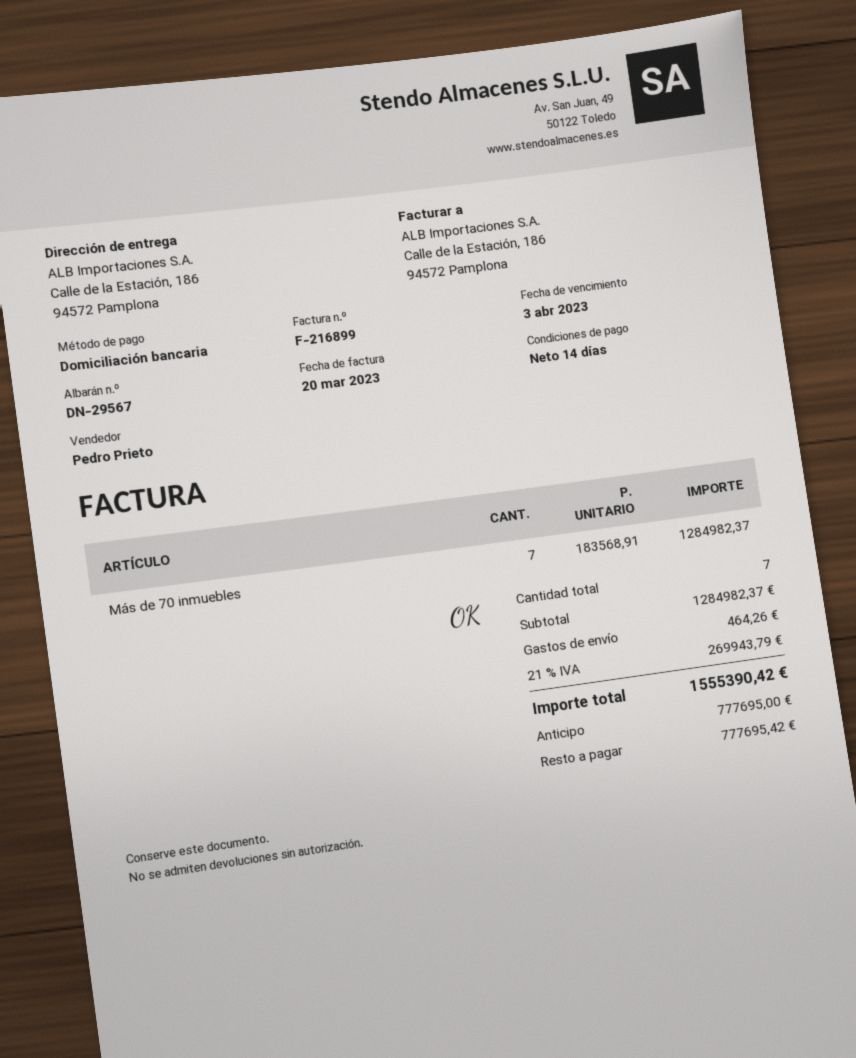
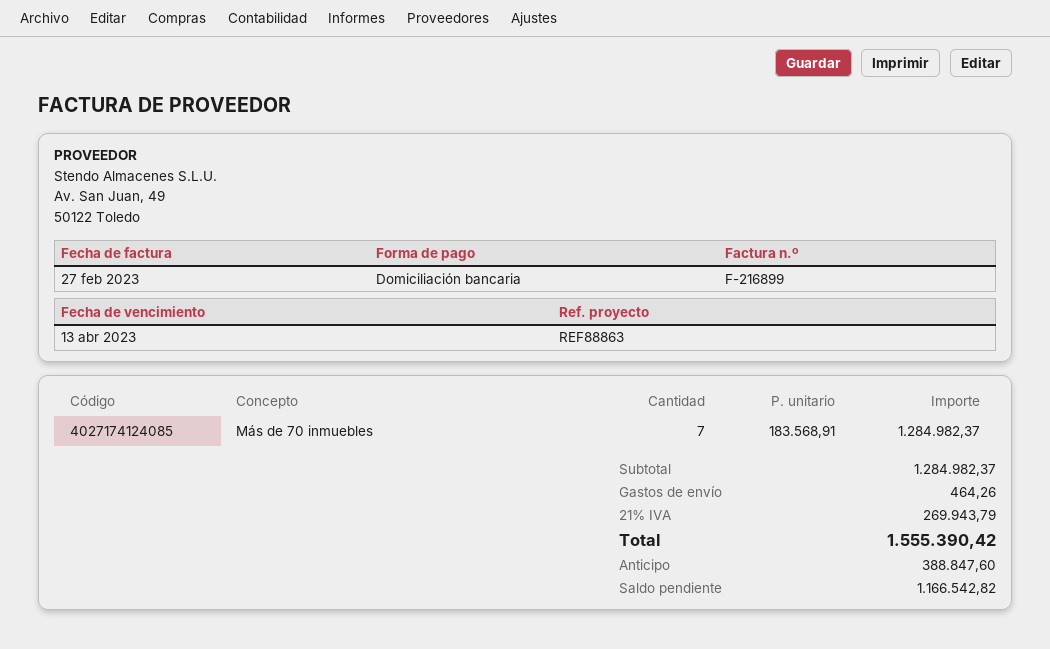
invoice date: 2023-03-20 -> 2023-02-27
due date: 2023-04-03 -> 2023-04-13
deposit: 777695.00 -> 388847.60
balance: 777695.42 -> 1166542.82

